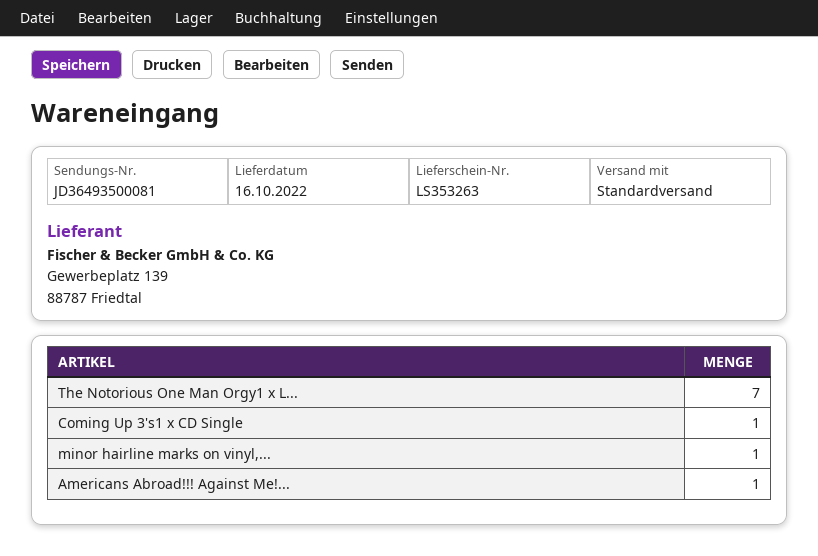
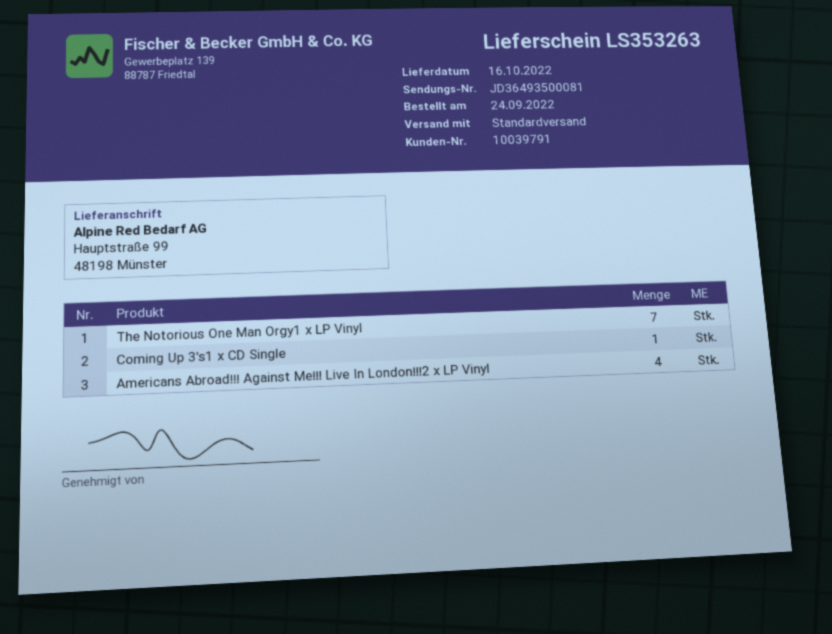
minor hairline marks on vinyl,...: 1 -> none
Americans Abroad!!! Against Me!...: 1 -> 4

